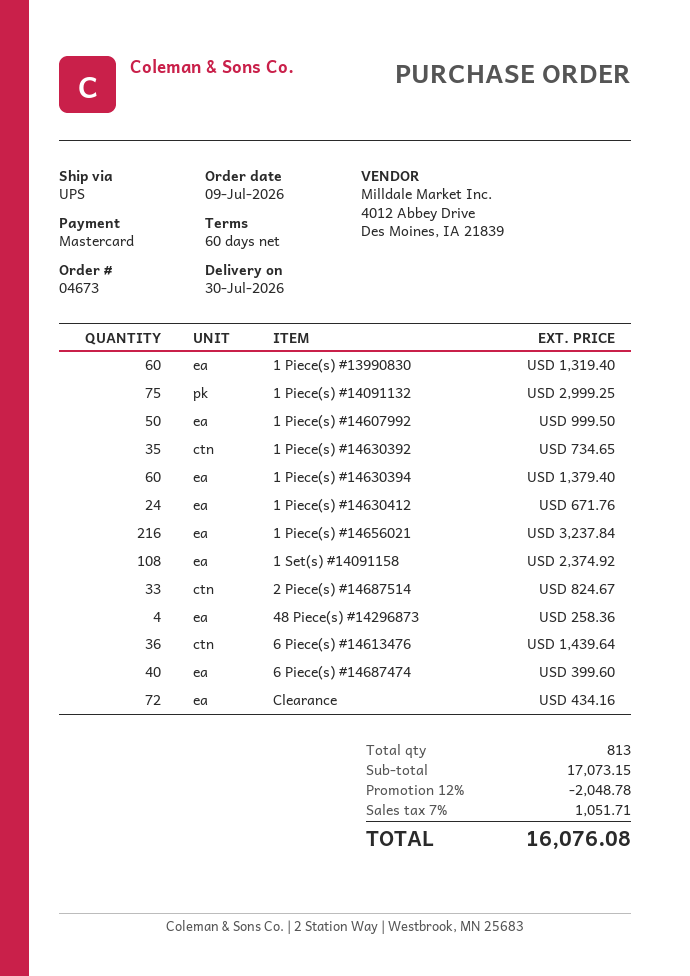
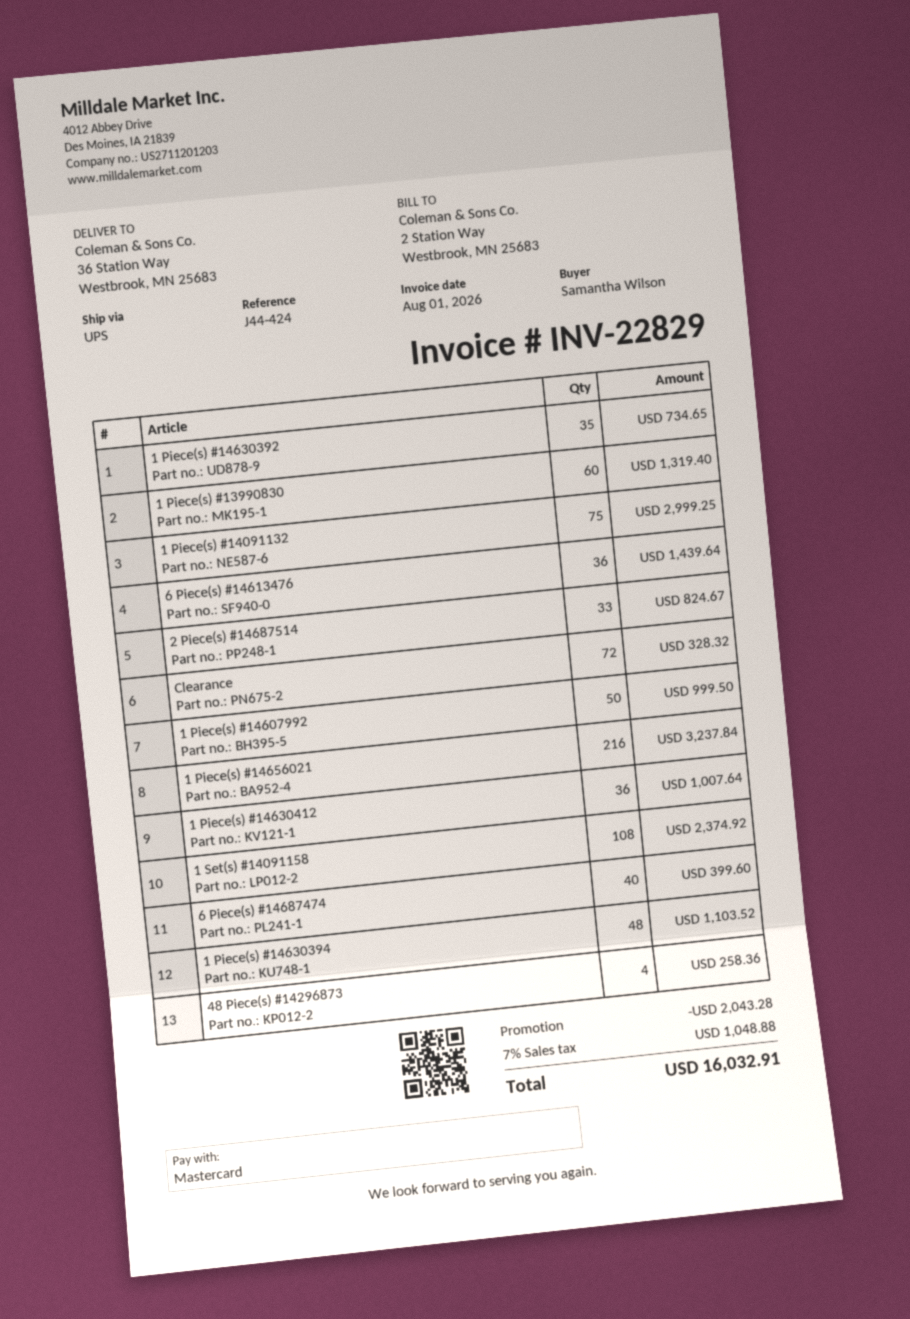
1 Piece(s) #14630394: 60 for 1379.40 -> 48 for 1103.52
1 Piece(s) #14630412: 24 for 671.76 -> 36 for 1007.64
Clearance: 72 for 434.16 -> 72 for 328.32
discount: 2048.78 -> 2043.28
tax: 7% = 1051.71 -> 7% = 1048.88
total: 16076.08 -> 16032.91

